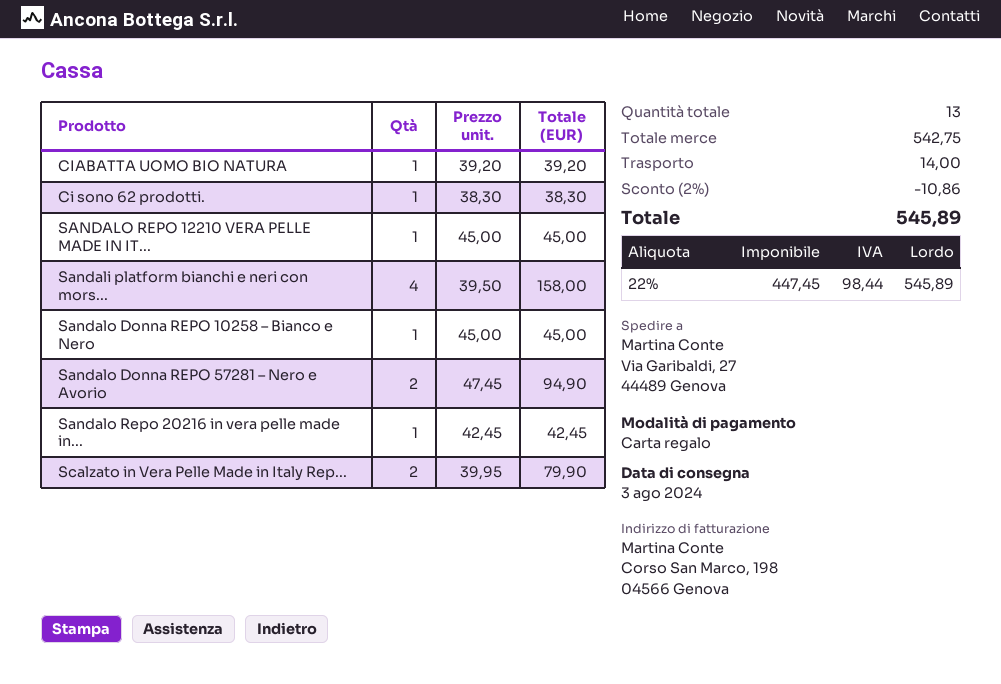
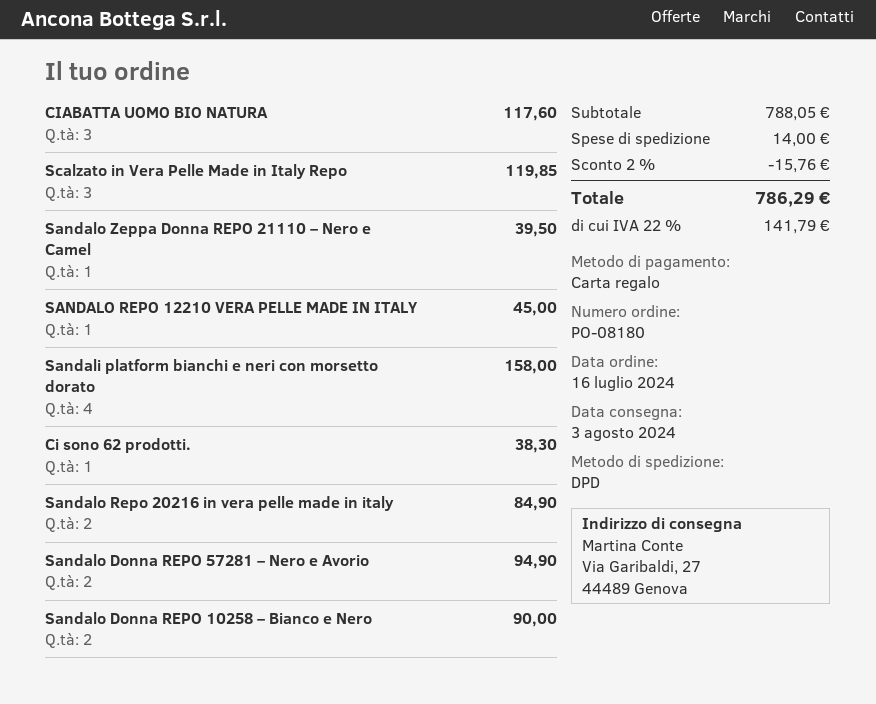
CIABATTA UOMO BIO NATURA: 1 for 39.20 -> 3 for 117.60
Sandalo Donna REPO 10258 – Bianco e Nero: 1 for 45.00 -> 2 for 90.00
Sandalo Repo 20216 in vera pelle made in...: 1 for 42.45 -> 2 for 84.90
Scalzato in Vera Pelle Made in Italy Rep...: 2 for 79.90 -> 3 for 119.85
Sandalo Zeppa Donna REPO 21110 – Nero e Camel: none -> 1 for 39.50
subtotal: 542.75 -> 788.05
discount: 2% = 10.86 -> 2% = 15.76
tax: 22% = 98.44 -> 22% = 141.79
total: 545.89 -> 786.29

